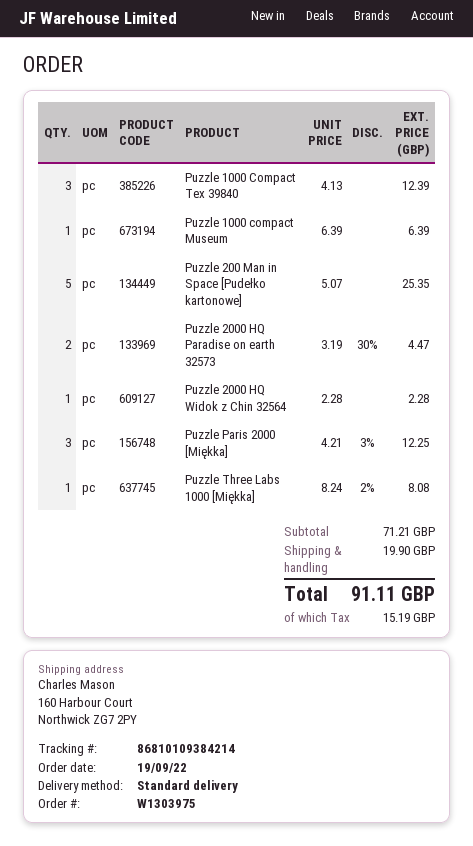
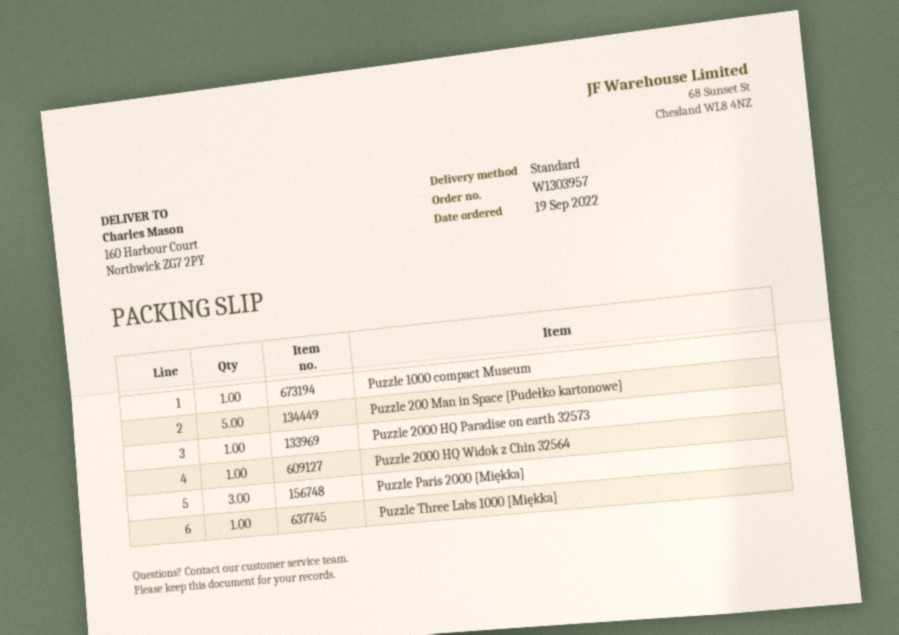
order number: W1303975 -> W1303957
Puzzle 1000 Compact Tex 39840: 3 -> none
Puzzle 2000 HQ Paradise on earth 32573: 2 -> 1

